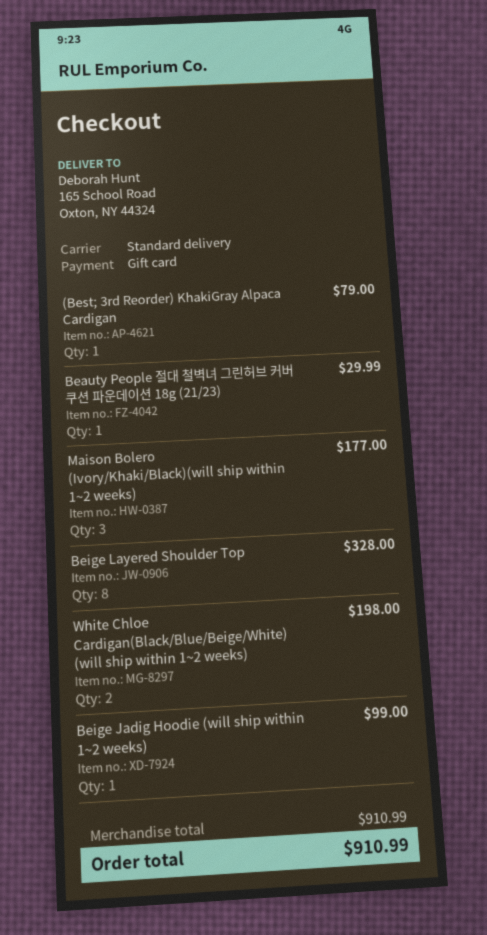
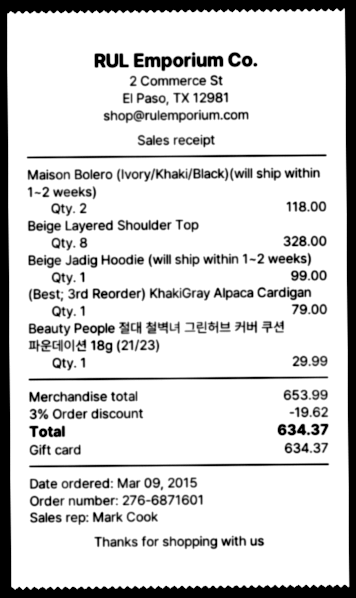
Maison Bolero (Ivory/Khaki/Black)(will ship within 1~2 weeks): 3 for 177.00 -> 2 for 118.00
White Chloe Cardigan(Black/Blue/Beige/White) (will ship within 1~2 weeks): 2 for 198.00 -> none
subtotal: 910.99 -> 653.99
discount: none -> 3% = 19.62
total: 910.99 -> 634.37

